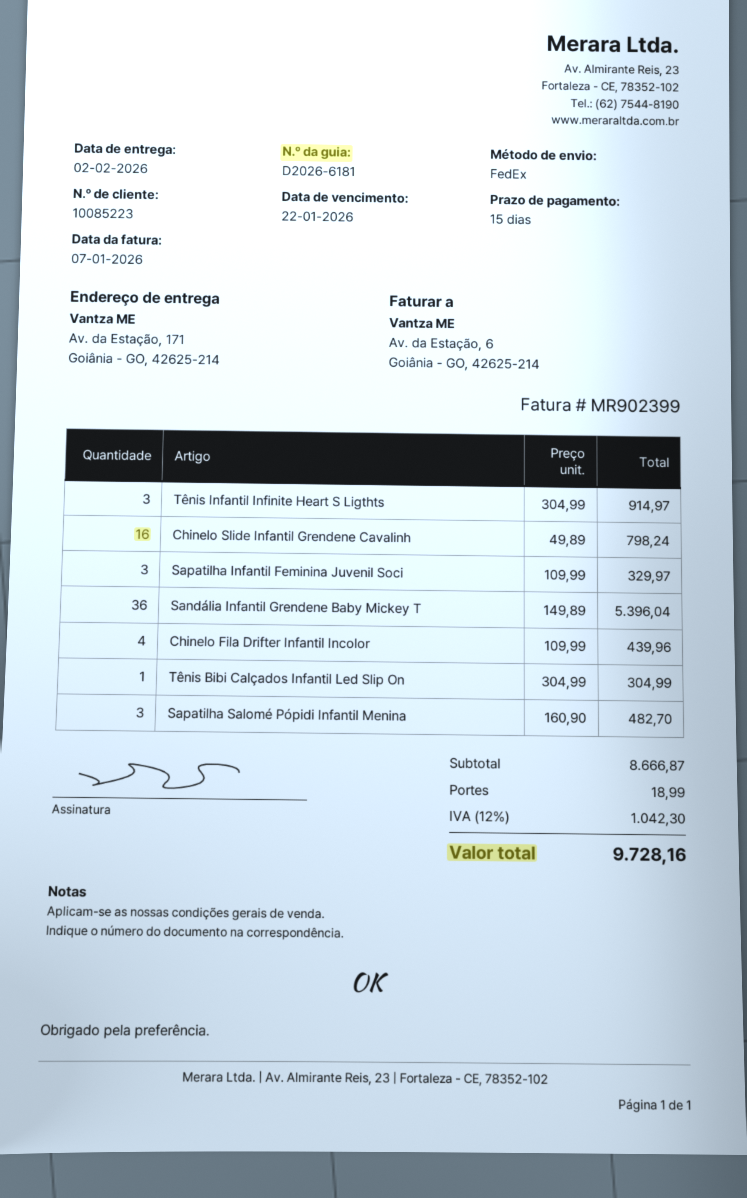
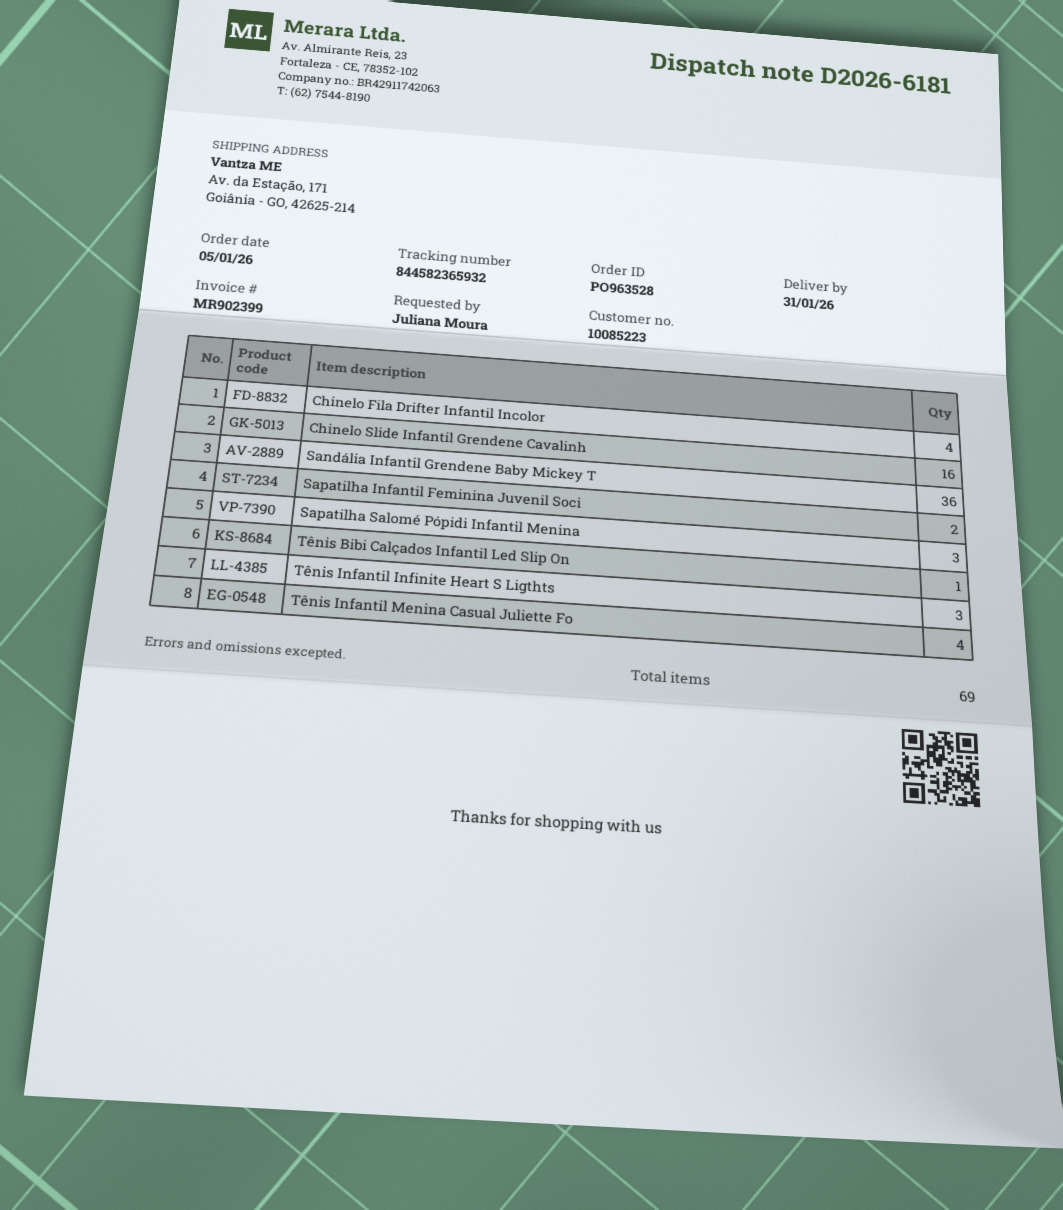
delivery date: 2026-02-02 -> 2026-01-31
Sapatilha Infantil Feminina Juvenil Soci: 3 -> 2
Tênis Infantil Menina Casual Juliette Fo: none -> 4

